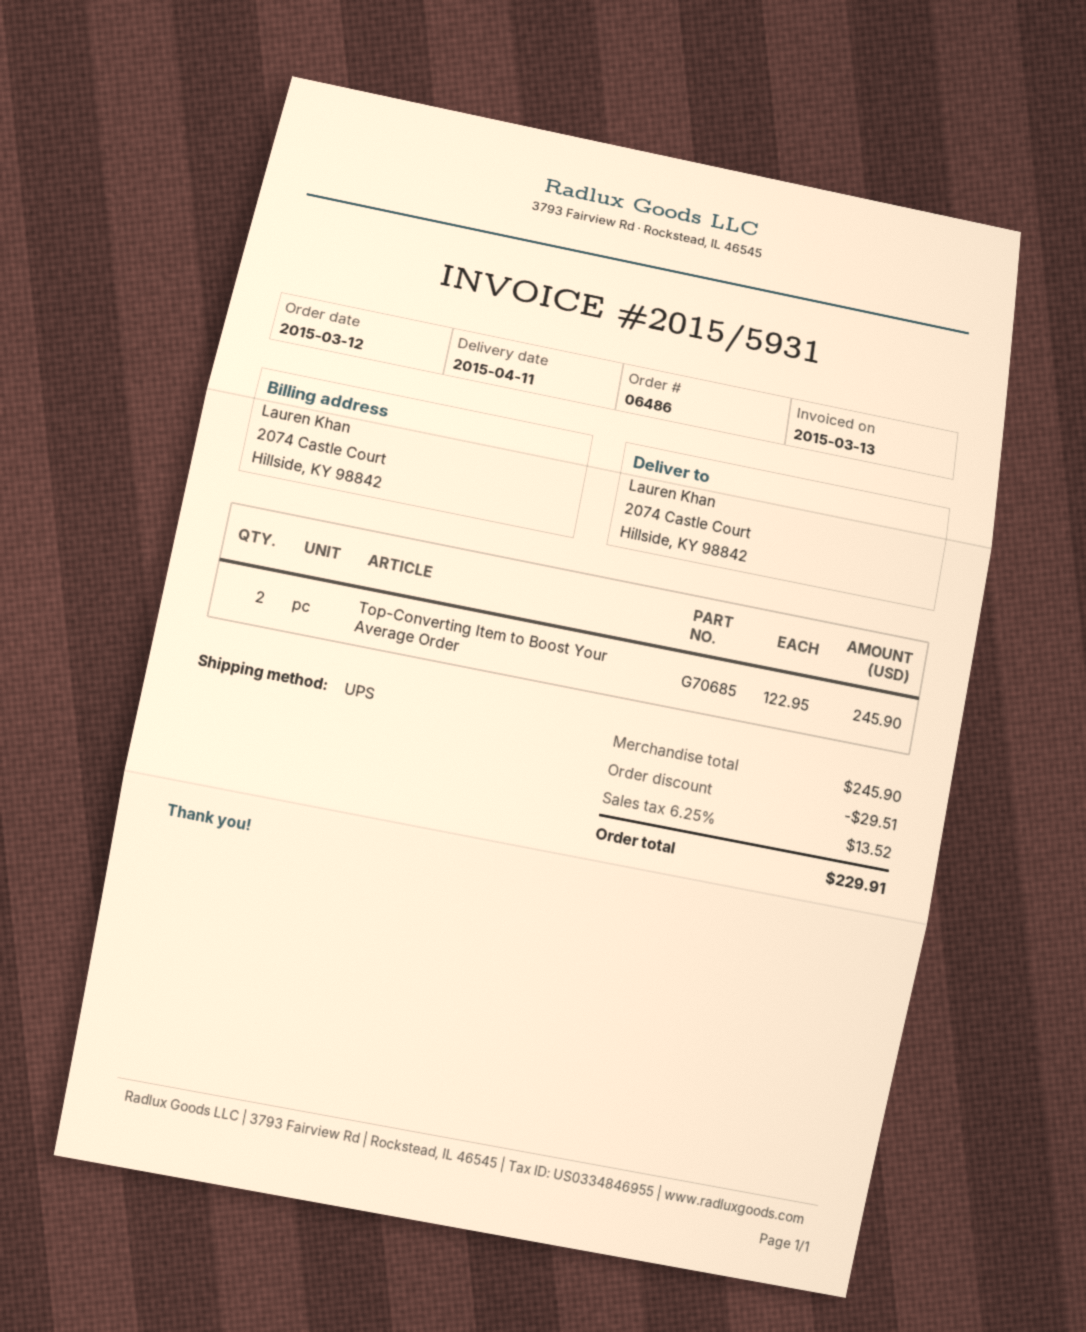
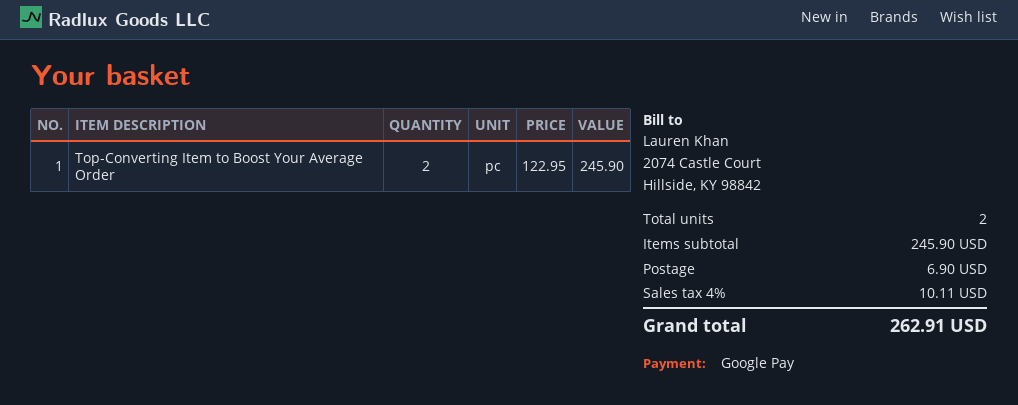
discount: 29.51 -> none
shipping: none -> 6.90
tax: 6.25% = 13.52 -> 4% = 10.11
total: 229.91 -> 262.91

